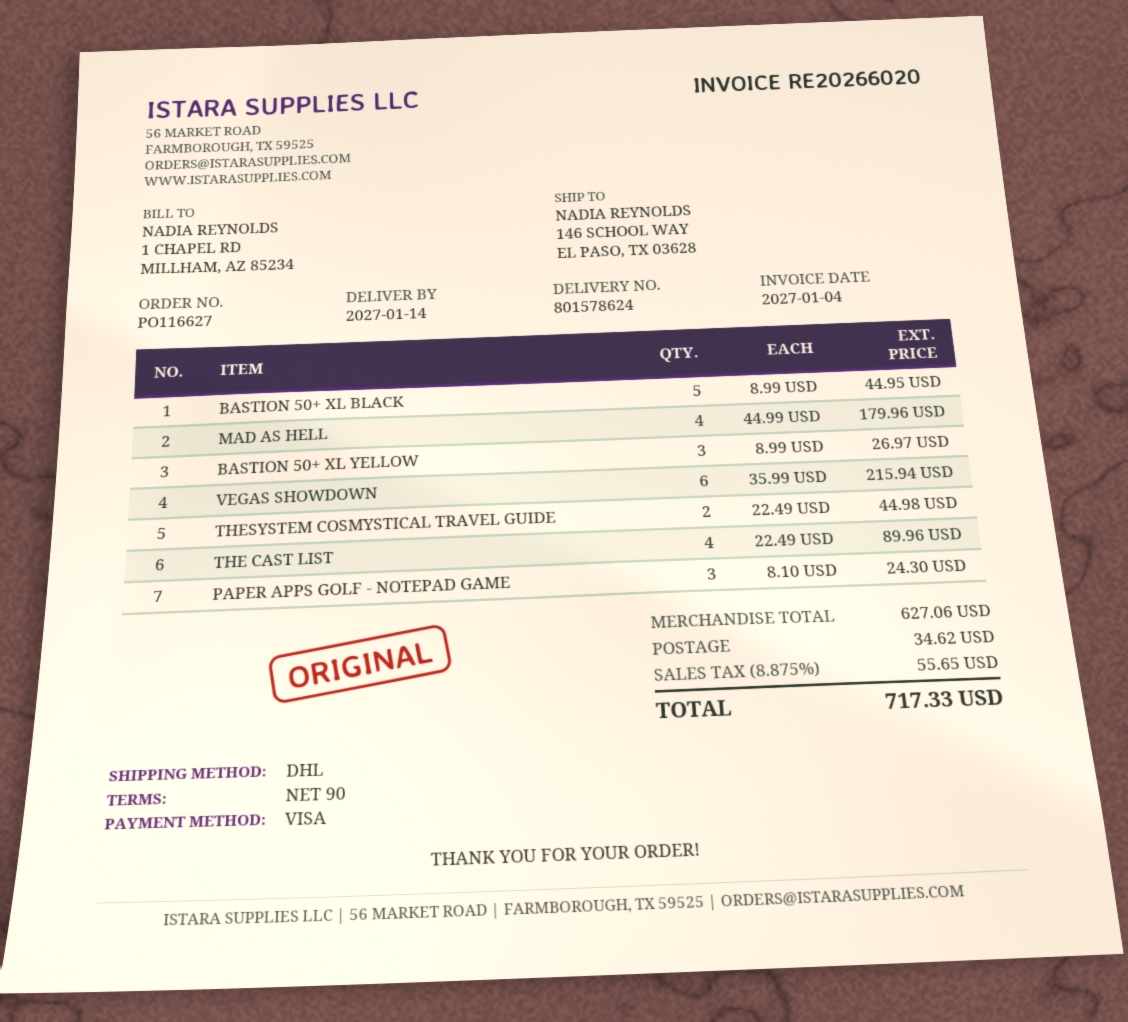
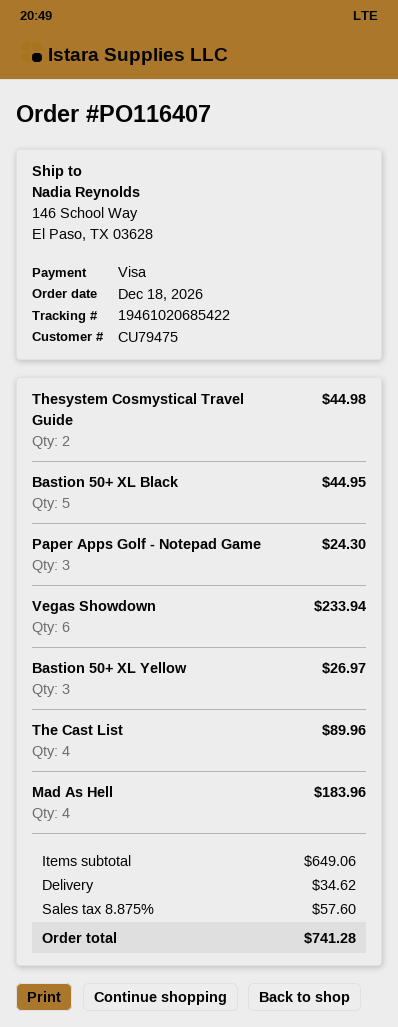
order number: PO116627 -> PO116407
MAD AS HELL: 4 for 179.96 -> 4 for 183.96
VEGAS SHOWDOWN: 6 for 215.94 -> 6 for 233.94
subtotal: 627.06 -> 649.06
tax: 8.875% = 55.65 -> 8.875% = 57.60
total: 717.33 -> 741.28

